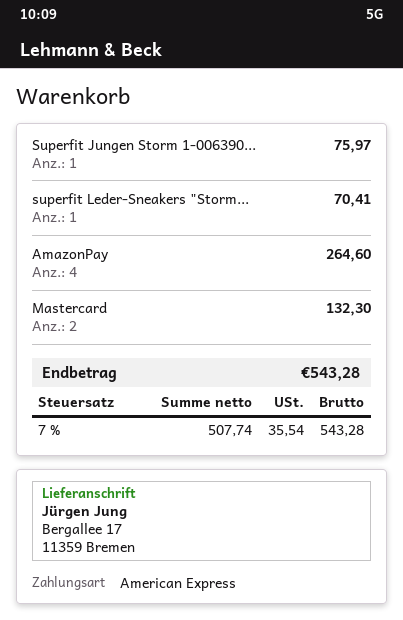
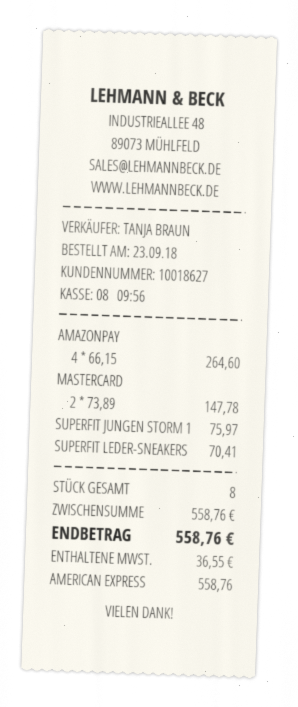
Mastercard: 2 for 132.30 -> 2 for 147.78
tax: 35.54 -> 36.55
total: 543.28 -> 558.76

